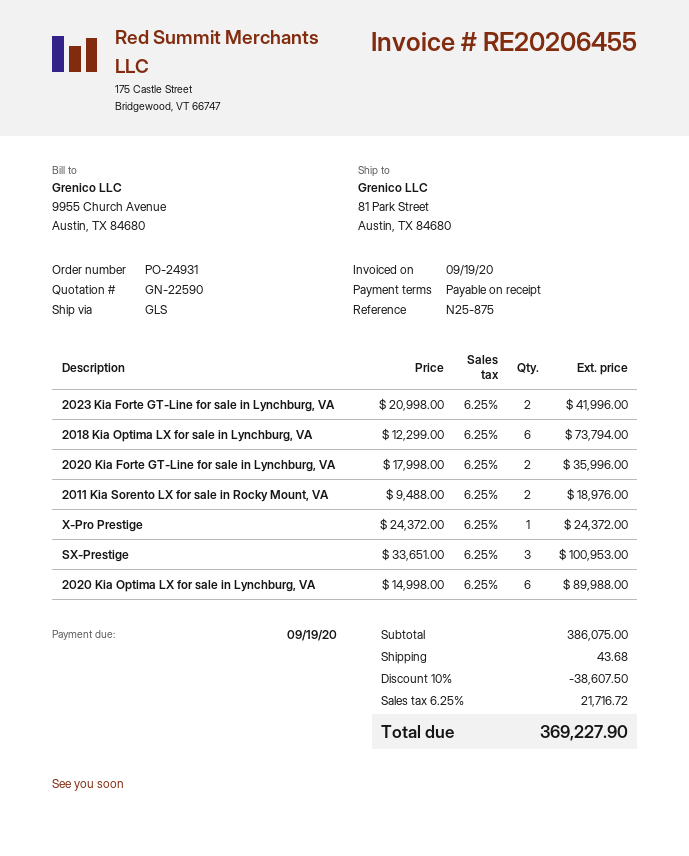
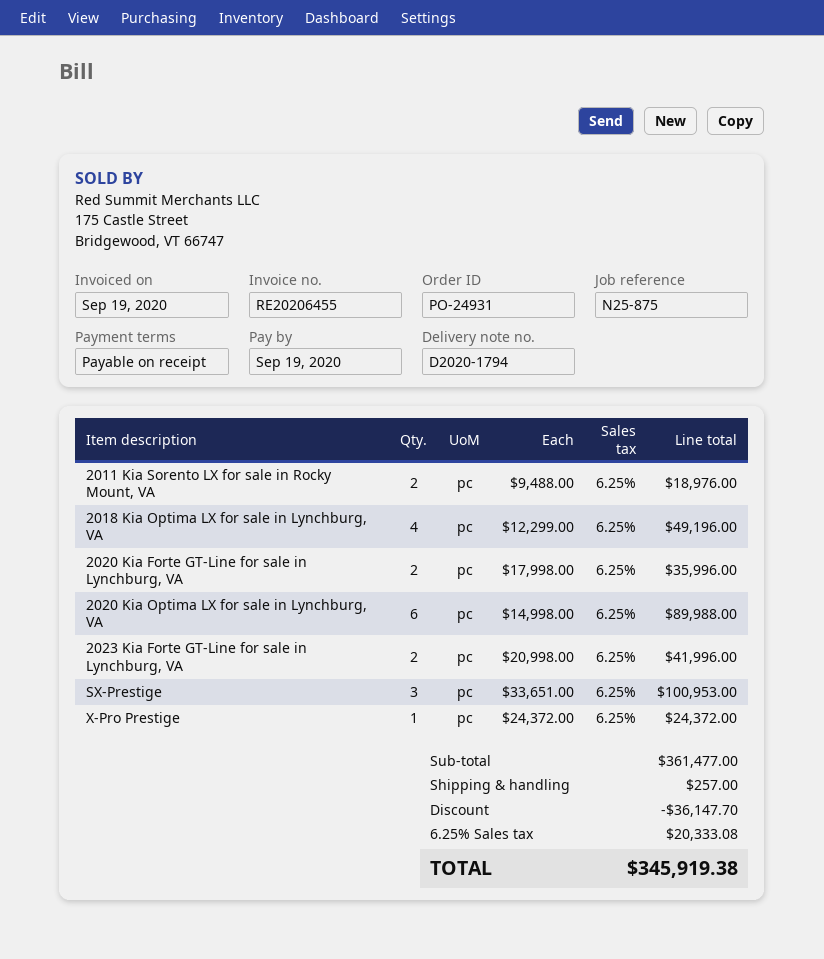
2018 Kia Optima LX for sale in Lynchburg, VA: 6 x 12299.00 = 73794.00 -> 4 x 12299.00 = 49196.00
subtotal: 386075.00 -> 361477.00
discount: 38607.50 -> 36147.70
shipping: 43.68 -> 257.00
tax: 6.25% = 21716.72 -> 6.25% = 20333.08
total: 369227.90 -> 345919.38

